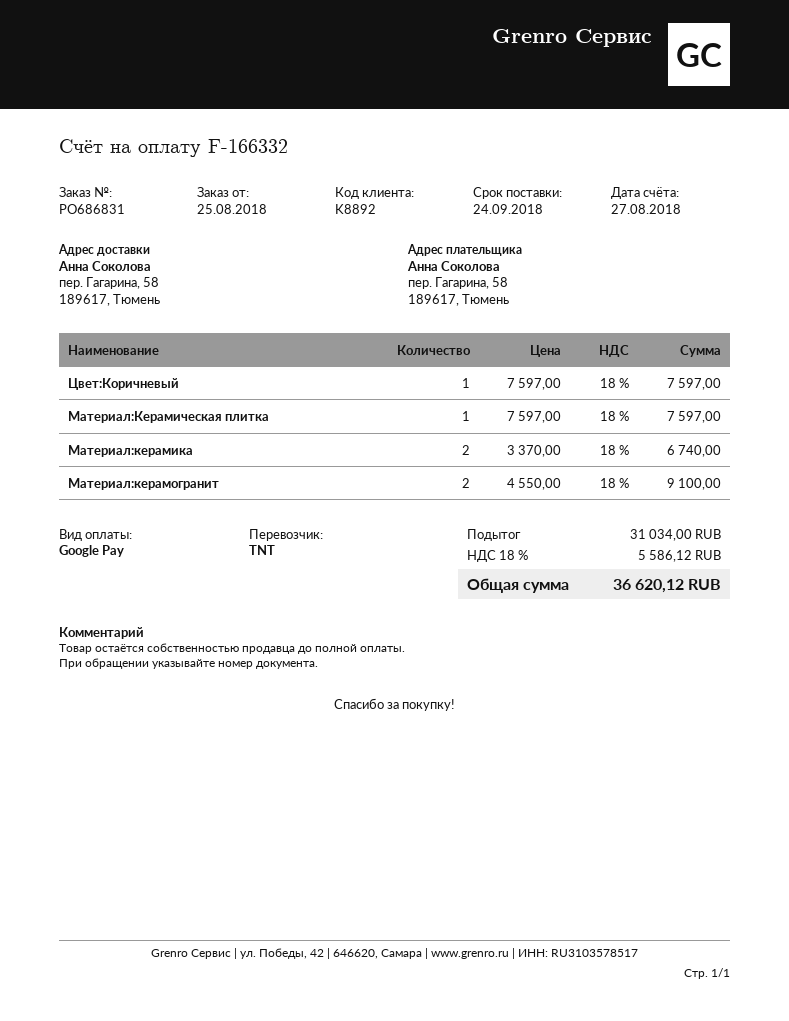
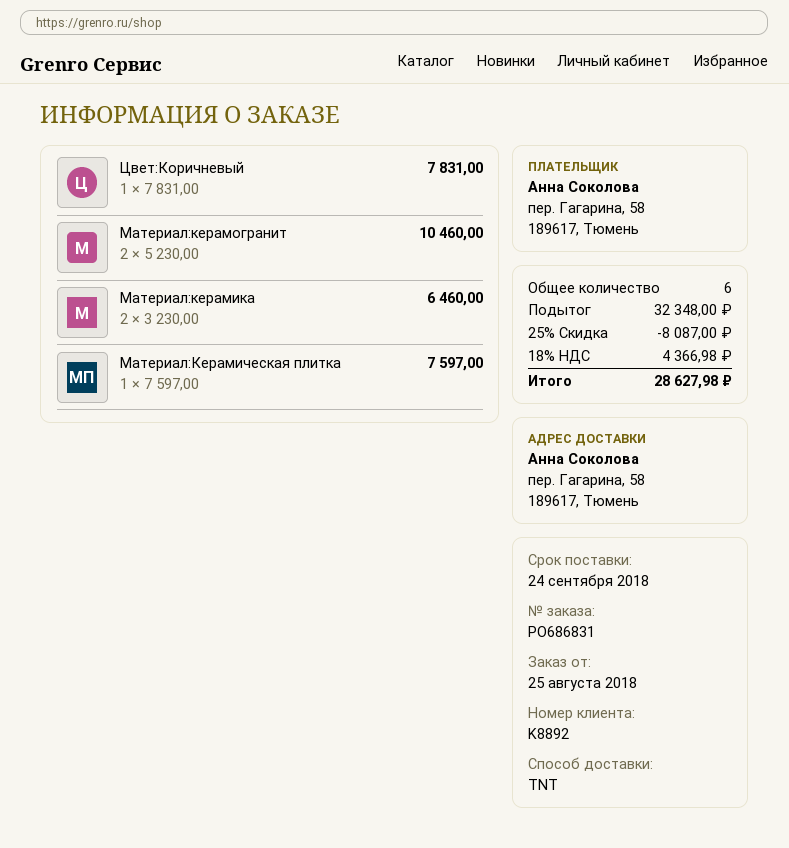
Цвет:Коричневый: 1 x 7597.00 = 7597.00 -> 1 x 7831.00 = 7831.00
Материал:керамика: 2 x 3370.00 = 6740.00 -> 2 x 3230.00 = 6460.00
Материал:керамогранит: 2 x 4550.00 = 9100.00 -> 2 x 5230.00 = 10460.00
subtotal: 31034.00 -> 32348.00
discount: none -> 25% = 8087.00
tax: 18% = 5586.12 -> 18% = 4366.98
total: 36620.12 -> 28627.98

